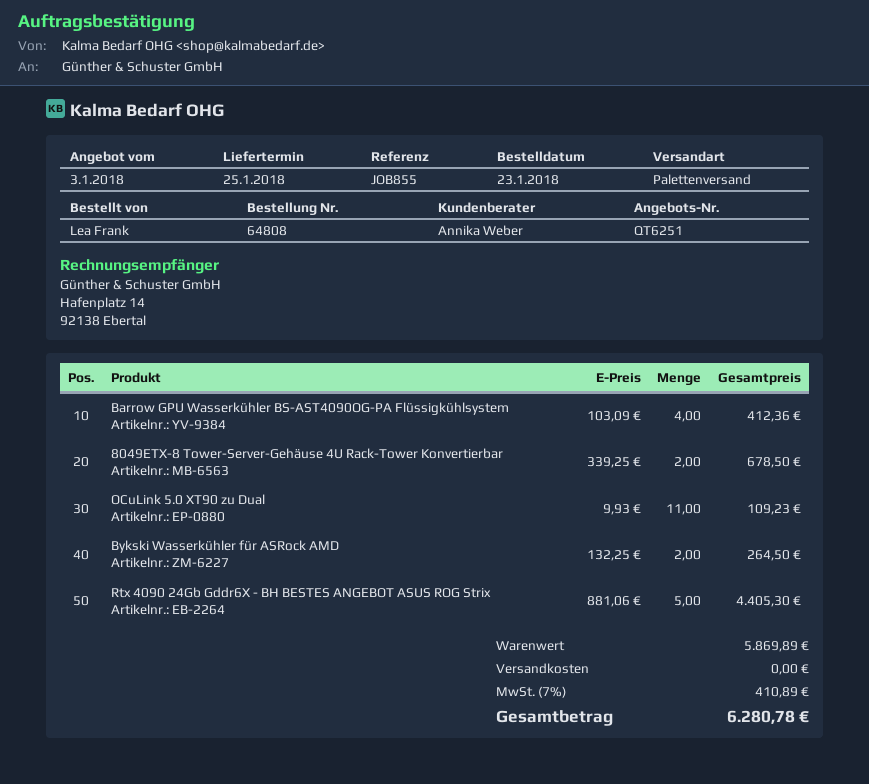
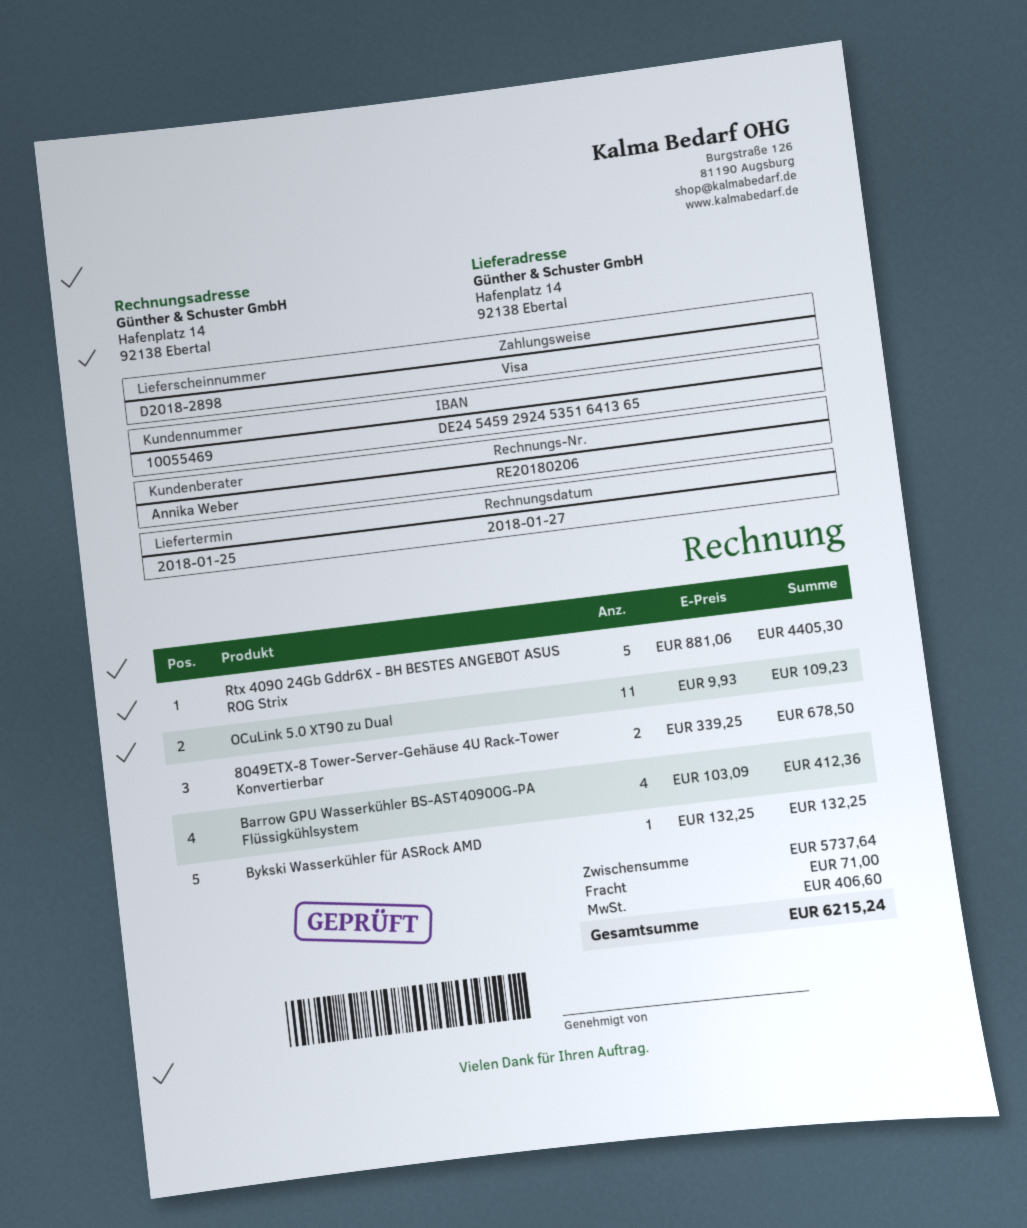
Bykski Wasserkühler für ASRock AMD: 2 x 132.25 = 264.50 -> 1 x 132.25 = 132.25
subtotal: 5869.89 -> 5737.64
shipping: 0.00 -> 71.00
tax: 410.89 -> 406.60
total: 6280.78 -> 6215.24

